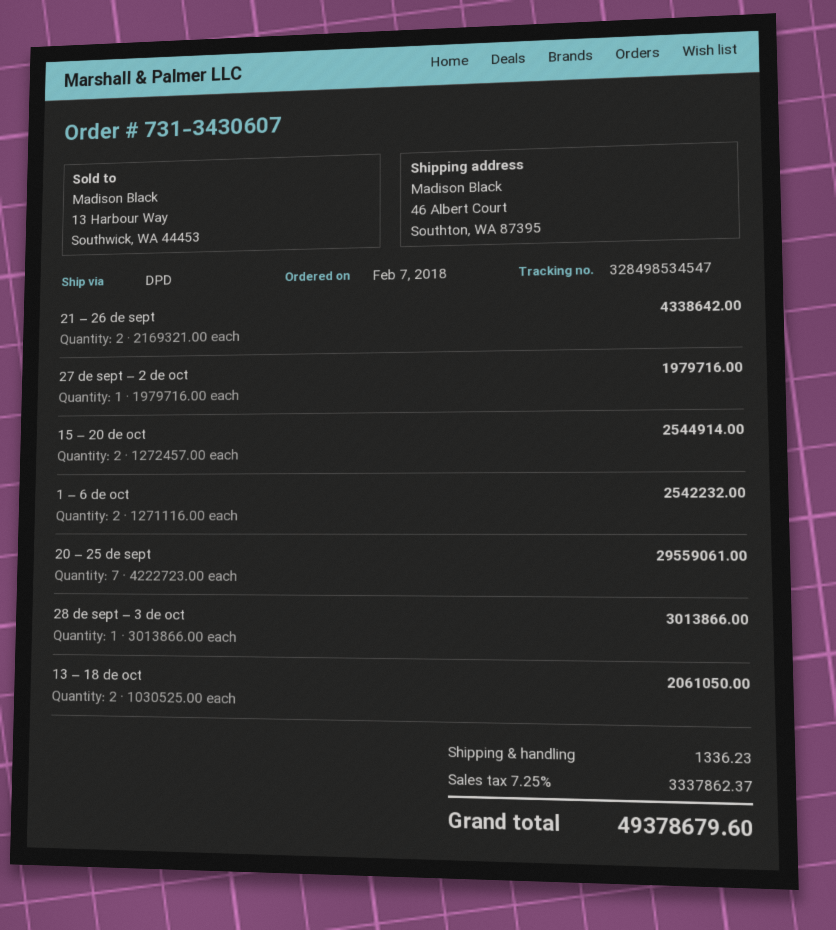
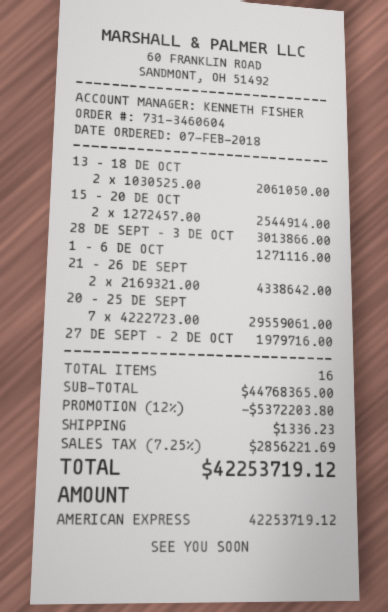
order number: 731-3430607 -> 731-3460604
1 – 6 de oct: 2 x 1271116.00 = 2542232.00 -> 1 x 1271116.00 = 1271116.00
discount: none -> 12% = 5372203.80
tax: 7.25% = 3337862.37 -> 7.25% = 2856221.69
total: 49378679.60 -> 42253719.12

